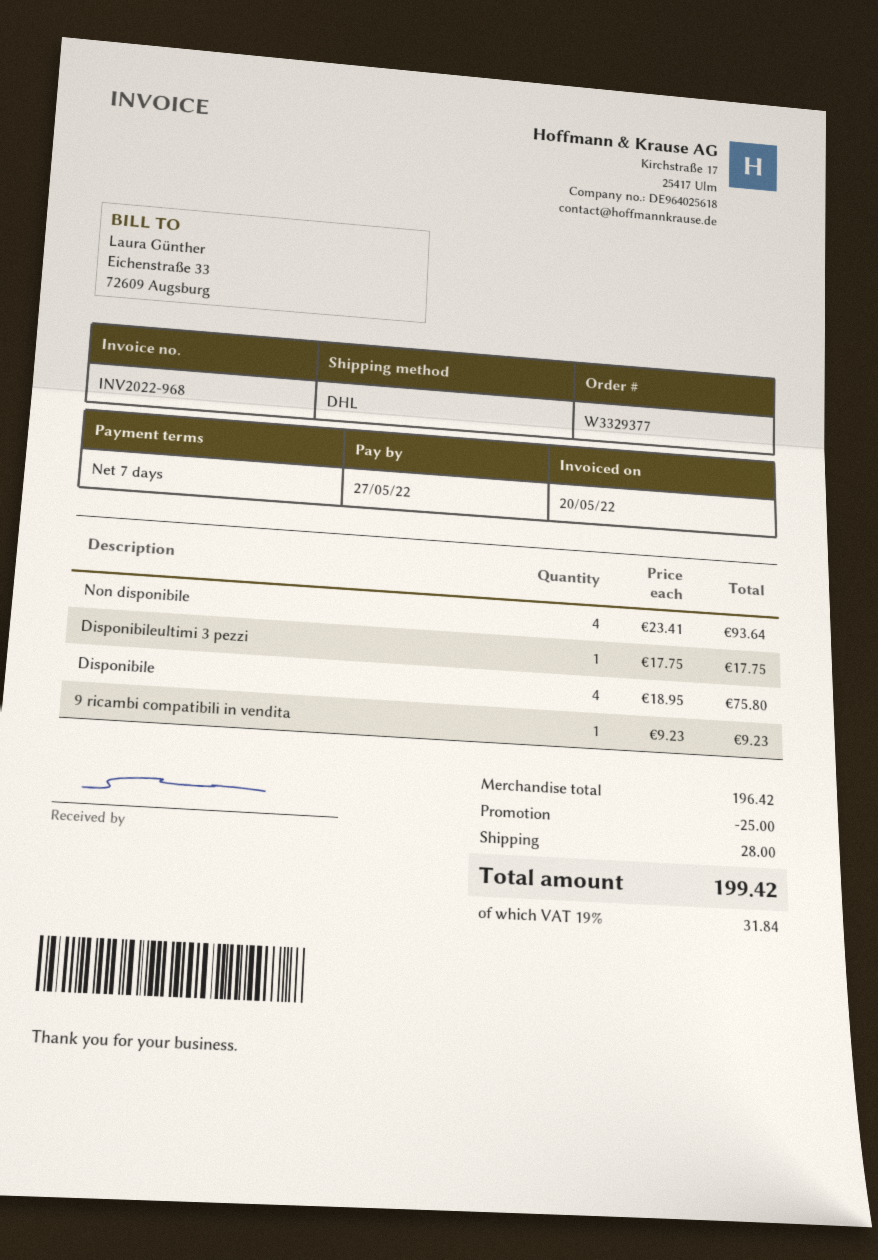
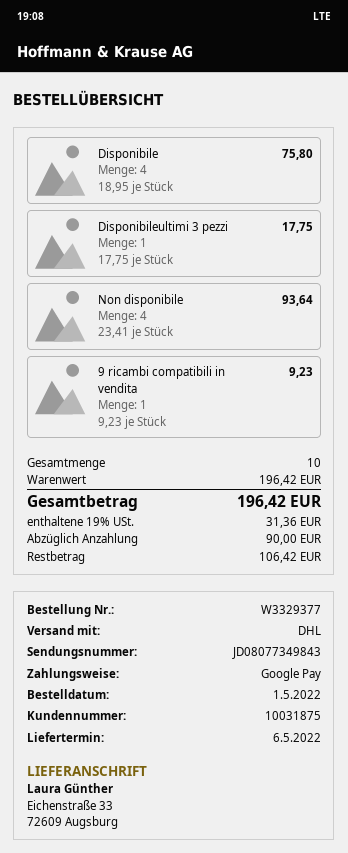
discount: 25.00 -> none
shipping: 28.00 -> none
tax: 19% = 31.84 -> 19% = 31.36
total: 199.42 -> 196.42

